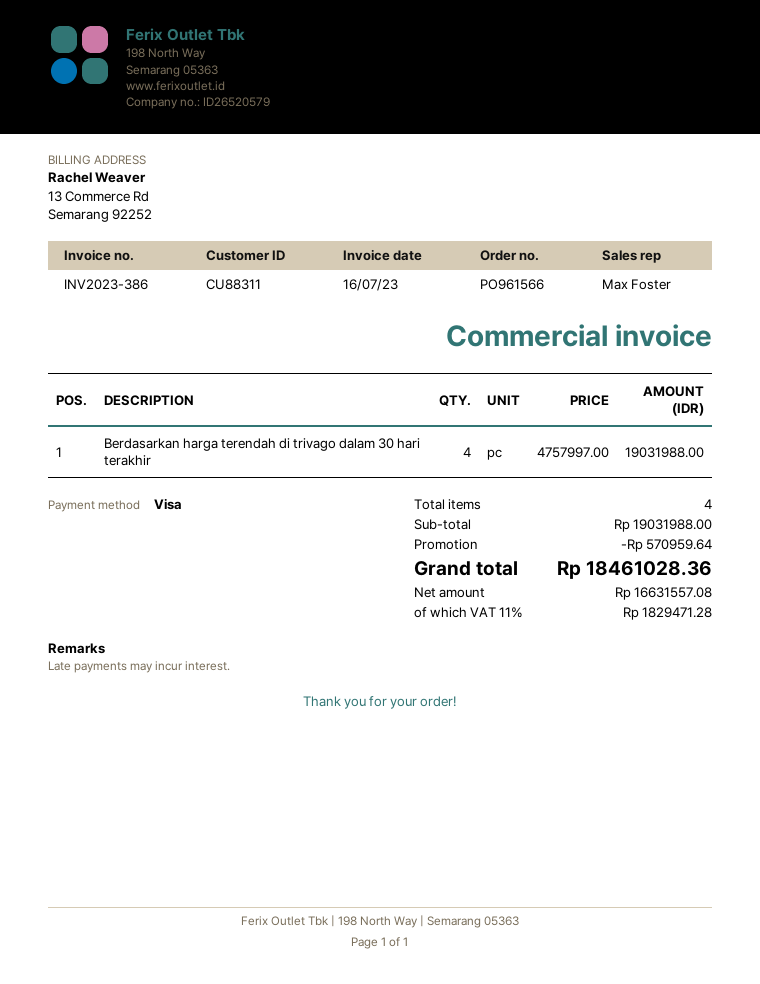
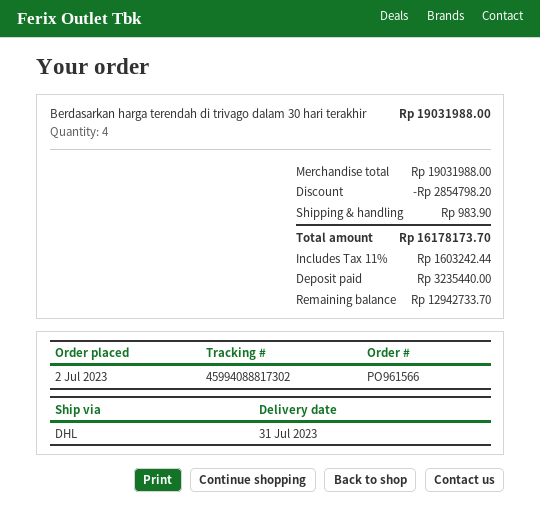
discount: 570959.64 -> 2854798.20
shipping: none -> 983.90
tax: 11% = 1829471.28 -> 11% = 1603242.44
total: 18461028.36 -> 16178173.70

